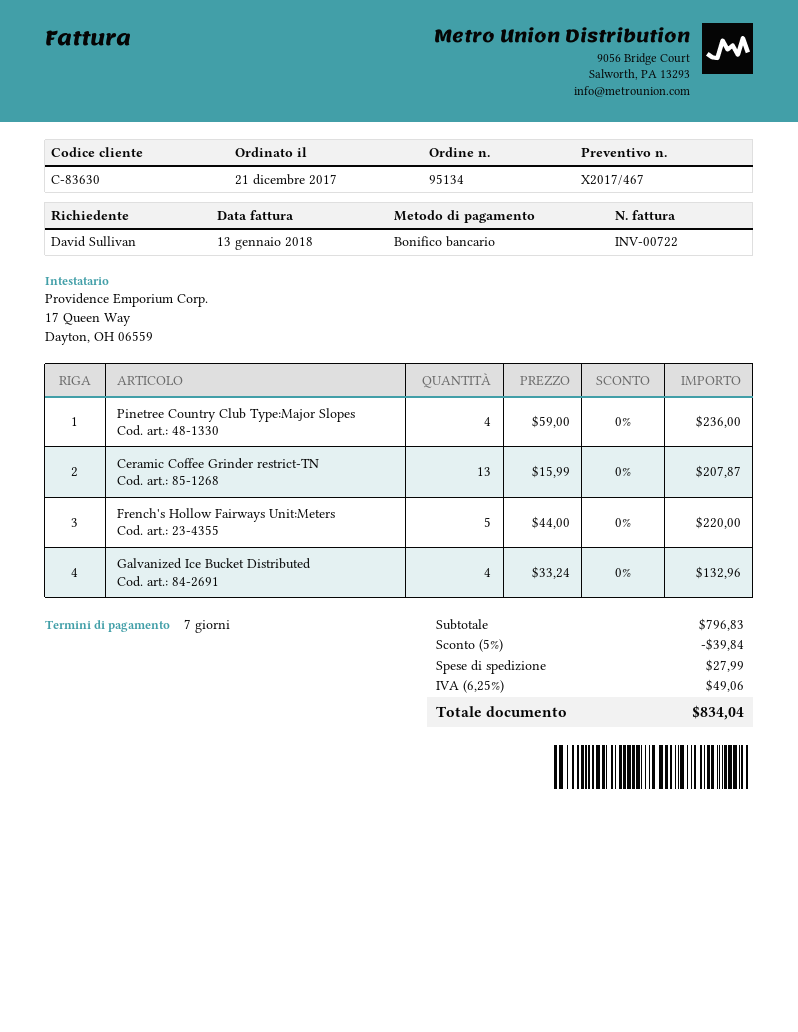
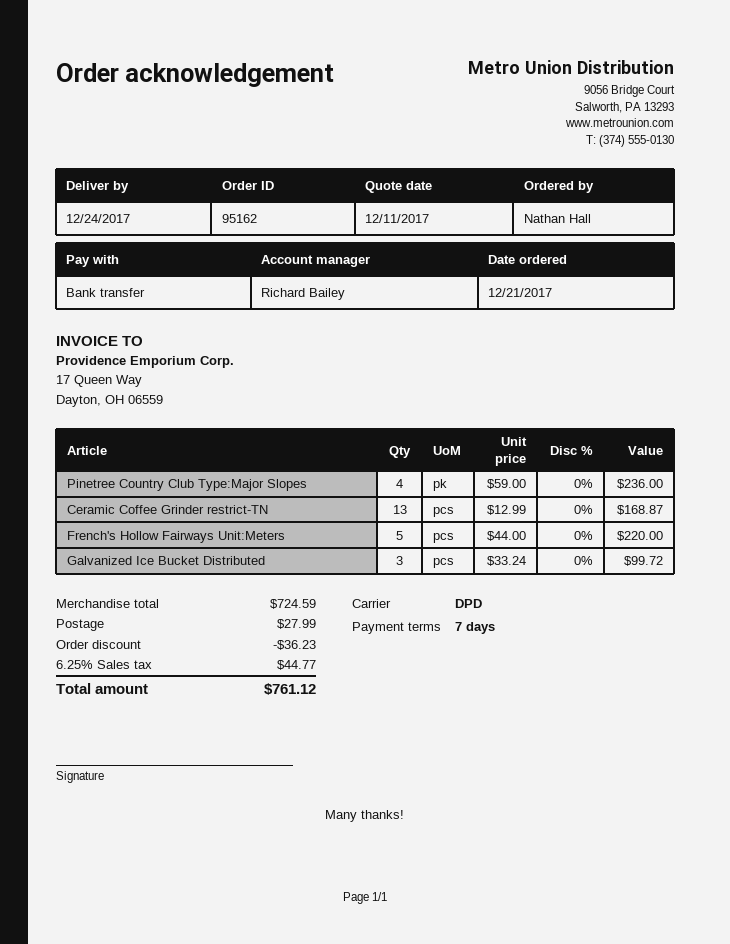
order number: 95134 -> 95162
ordered by: David Sullivan -> Nathan Hall
Ceramic Coffee Grinder restrict-TN: 13 x 15.99 = 207.87 -> 13 x 12.99 = 168.87
Galvanized Ice Bucket Distributed: 4 x 33.24 = 132.96 -> 3 x 33.24 = 99.72
subtotal: 796.83 -> 724.59
discount: 39.84 -> 36.23
tax: 6.25% = 49.06 -> 6.25% = 44.77
total: 834.04 -> 761.12

